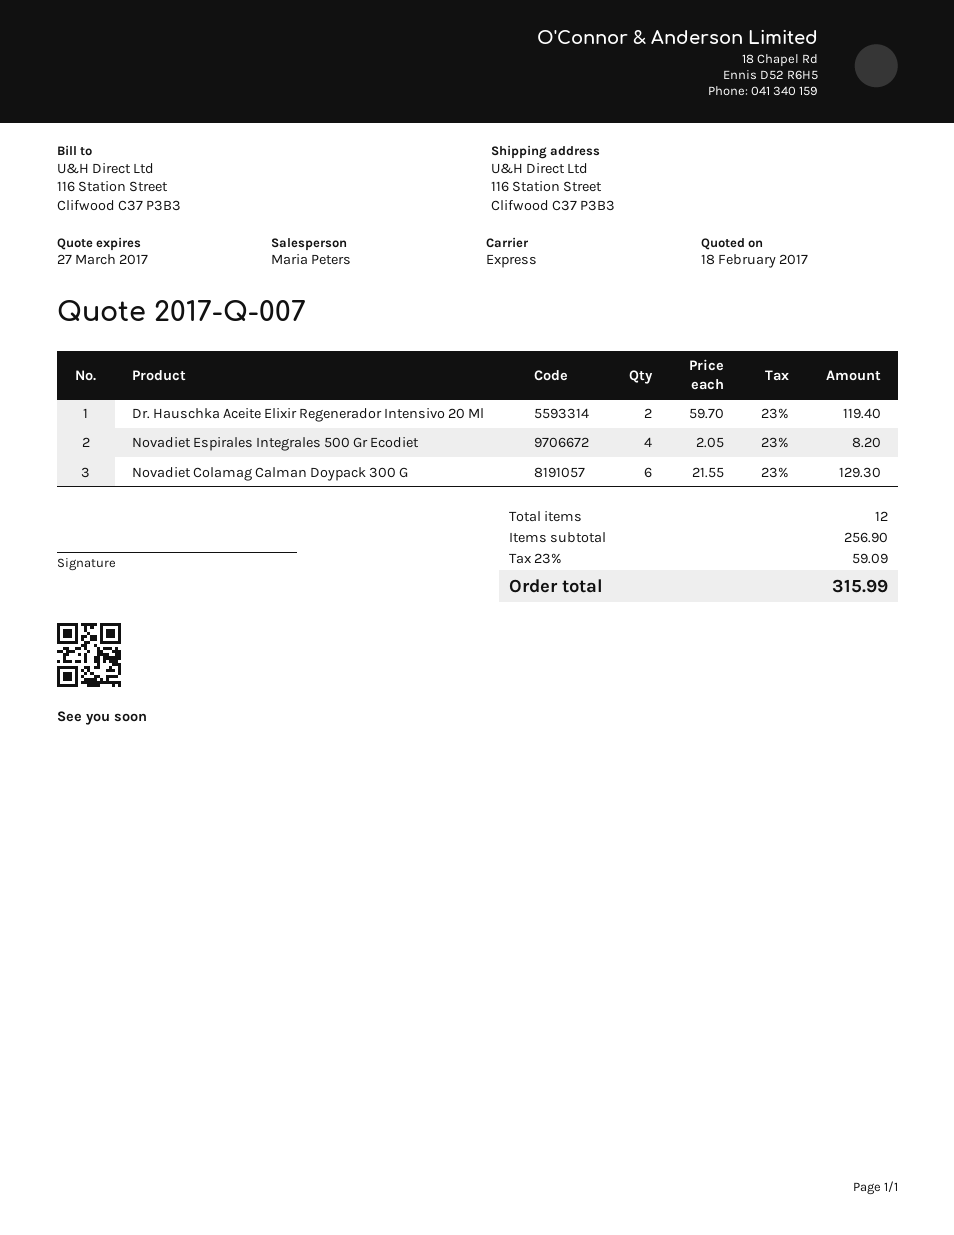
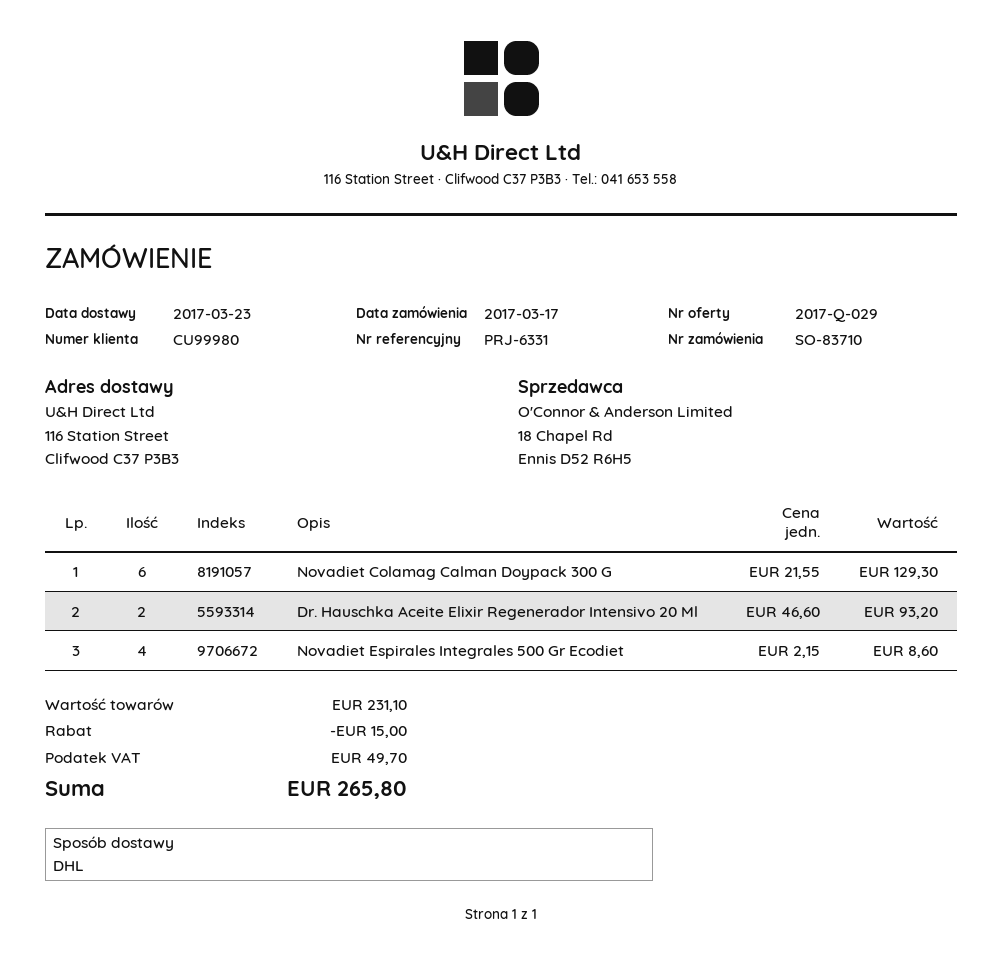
quote number: 2017-Q-007 -> 2017-Q-029
shipping method: express -> DHL
Dr. Hauschka Aceite Elixir Regenerador Intensivo 20 Ml: 2 x 59.70 = 119.40 -> 2 x 46.60 = 93.20
Novadiet Espirales Integrales 500 Gr Ecodiet: 4 x 2.05 = 8.20 -> 4 x 2.15 = 8.60
subtotal: 256.90 -> 231.10
discount: none -> 15.00
tax: 59.09 -> 49.70
total: 315.99 -> 265.80

